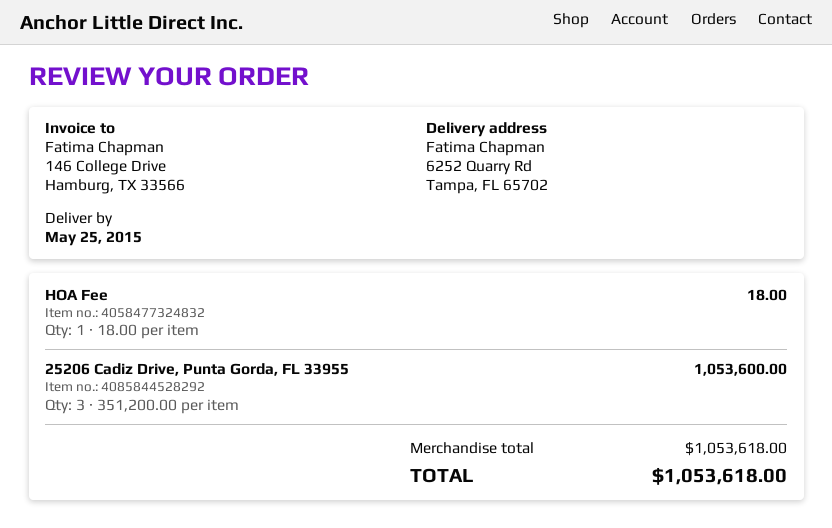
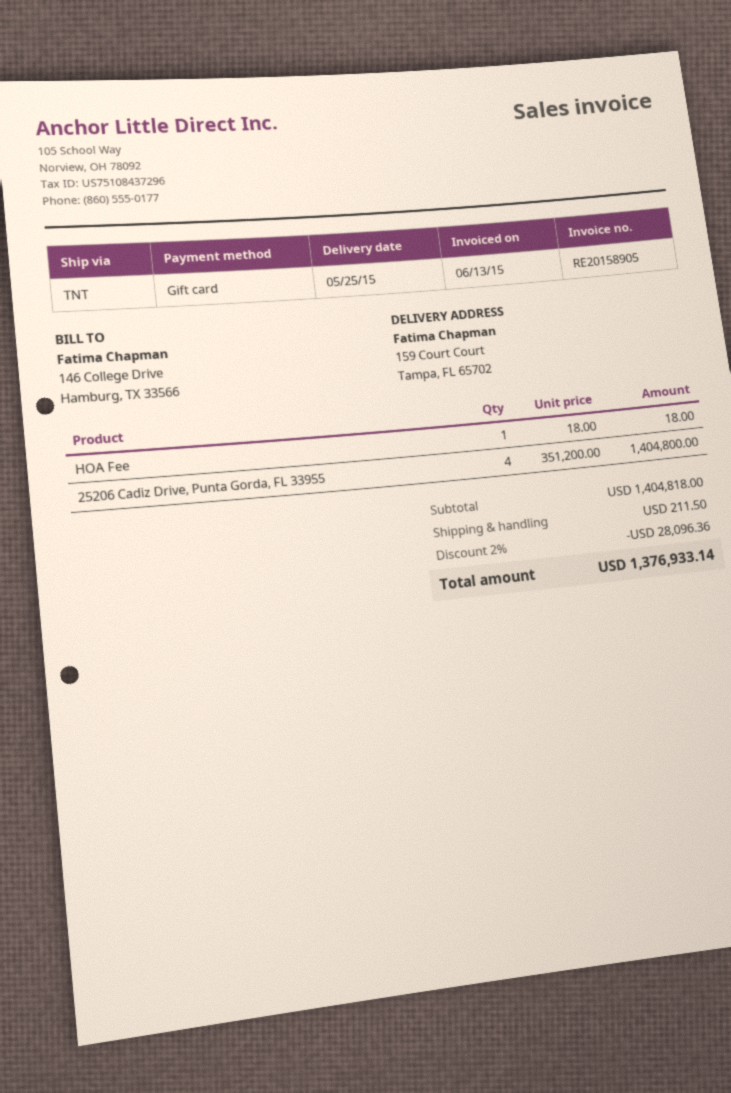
ship to: 6252 Quarry Rd, Tampa, FL 65702 -> 159 Court Court, Tampa, FL 65702
25206 Cadiz Drive, Punta Gorda, FL 33955: 3 x 351200.00 = 1053600.00 -> 4 x 351200.00 = 1404800.00
subtotal: 1053618.00 -> 1404818.00
discount: none -> 2% = 28096.36
shipping: none -> 211.50
total: 1053618.00 -> 1376933.14

